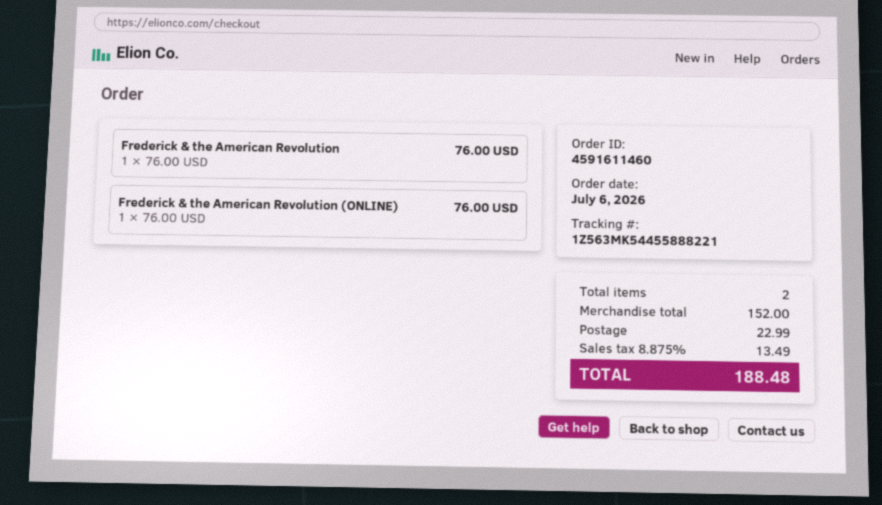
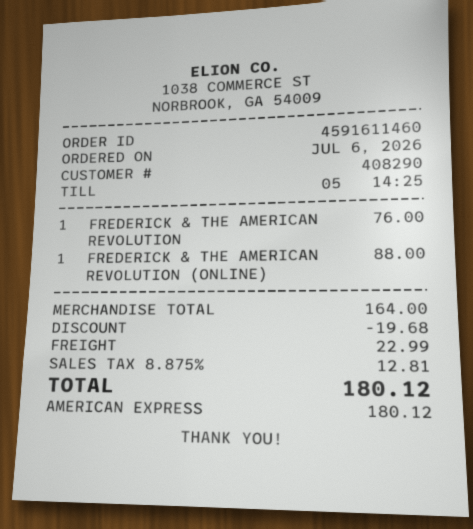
Frederick & the American Revolution (ONLINE): 1 x 76.00 = 76.00 -> 1 x 88.00 = 88.00
subtotal: 152.00 -> 164.00
discount: none -> 19.68
tax: 8.875% = 13.49 -> 8.875% = 12.81
total: 188.48 -> 180.12

